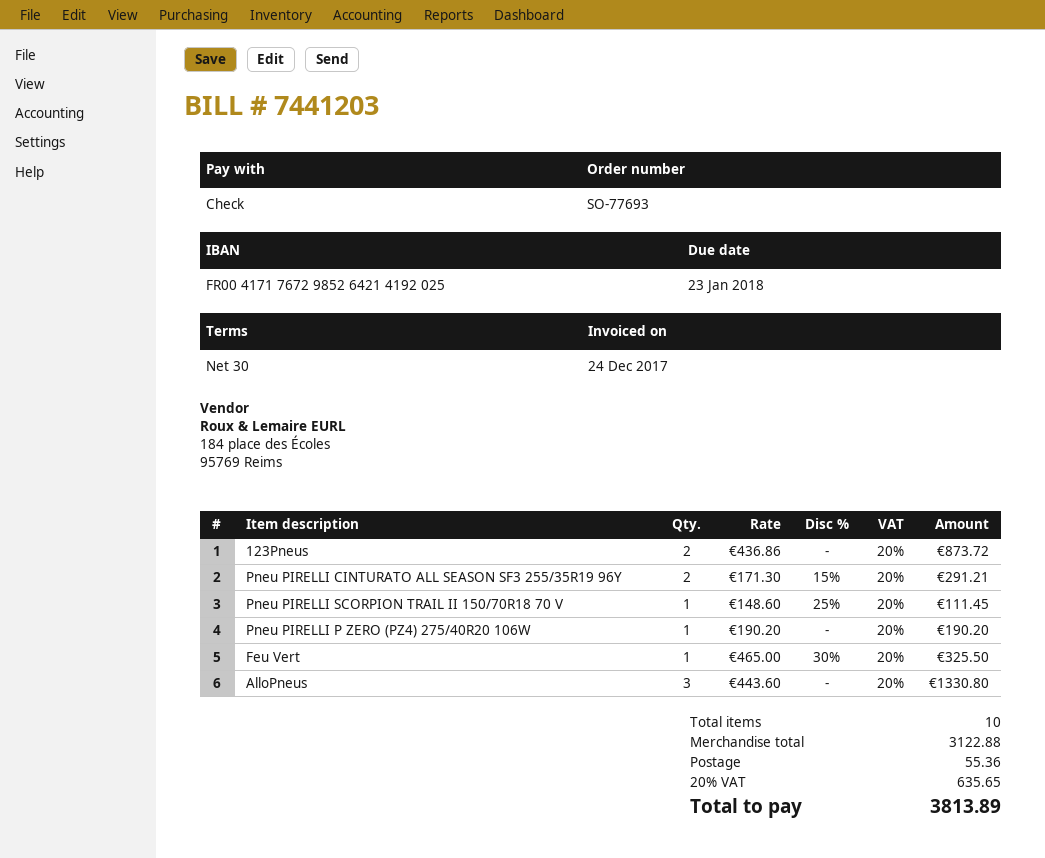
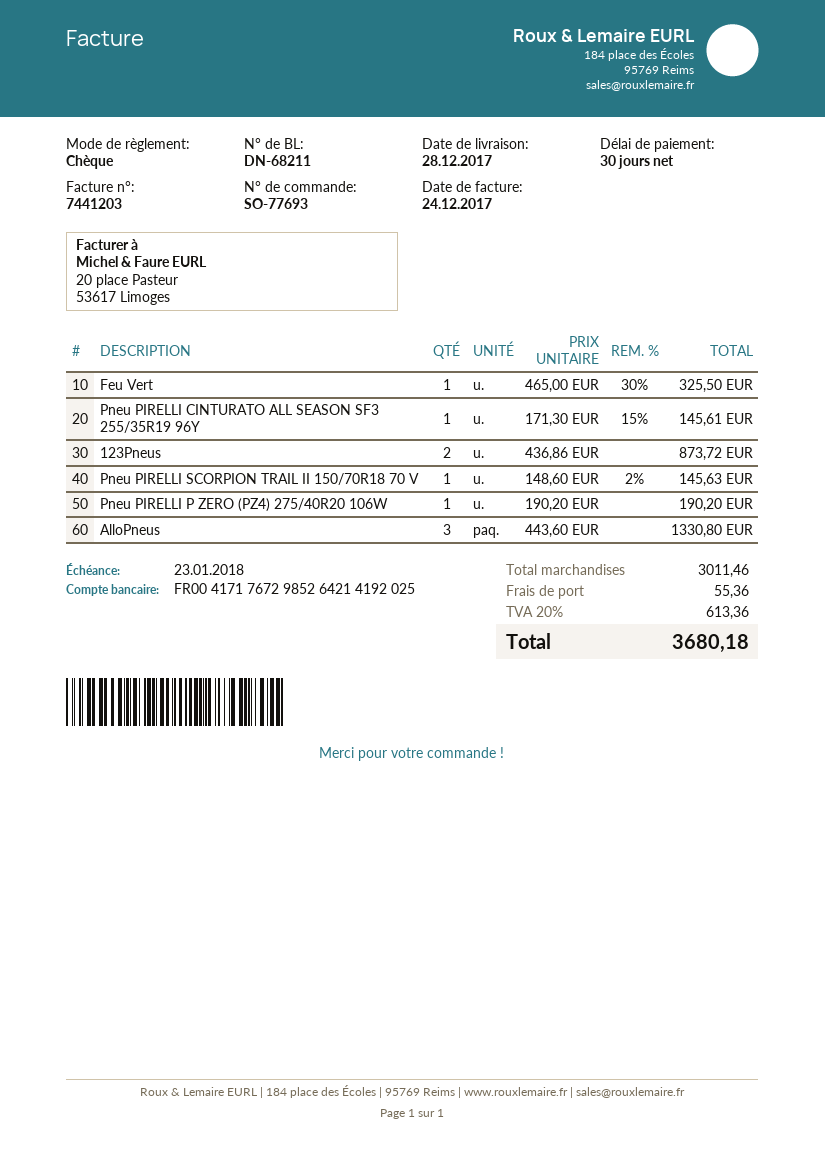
Pneu PIRELLI CINTURATO ALL SEASON SF3 255/35R19 96Y: 2 x 171.30 - 15% = 291.21 -> 1 x 171.30 - 15% = 145.61
Pneu PIRELLI SCORPION TRAIL II 150/70R18 70 V: 1 x 148.60 - 25% = 111.45 -> 1 x 148.60 - 2% = 145.63
subtotal: 3122.88 -> 3011.46
tax: 20% = 635.65 -> 20% = 613.36
total: 3813.89 -> 3680.18

